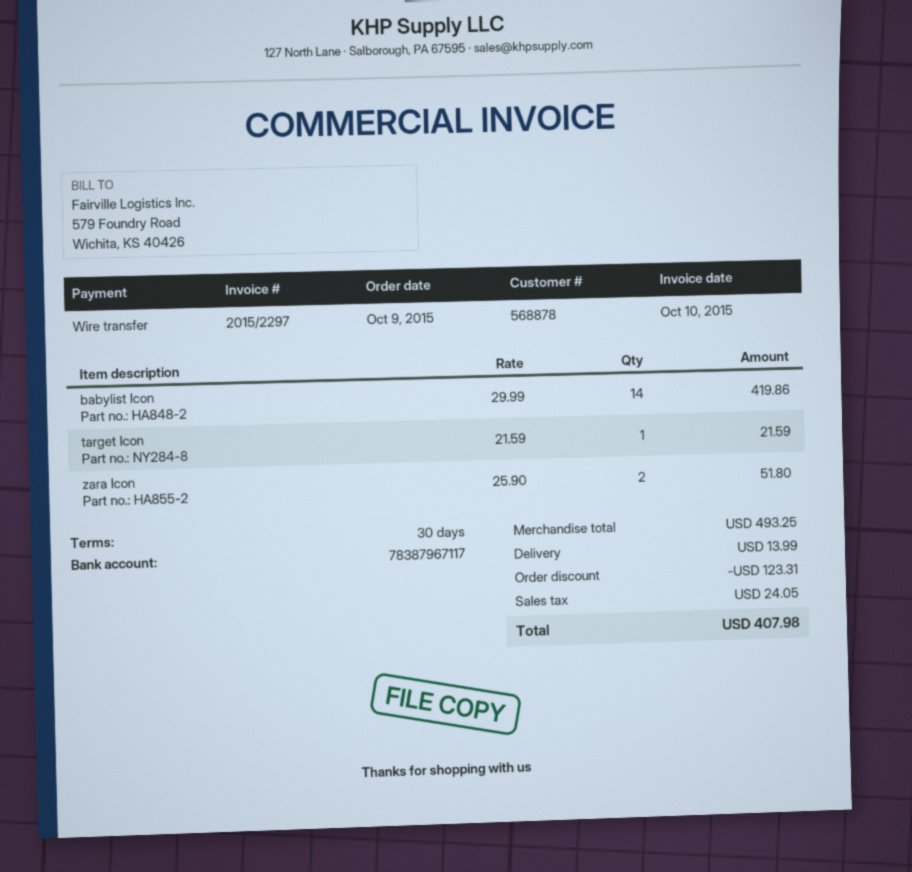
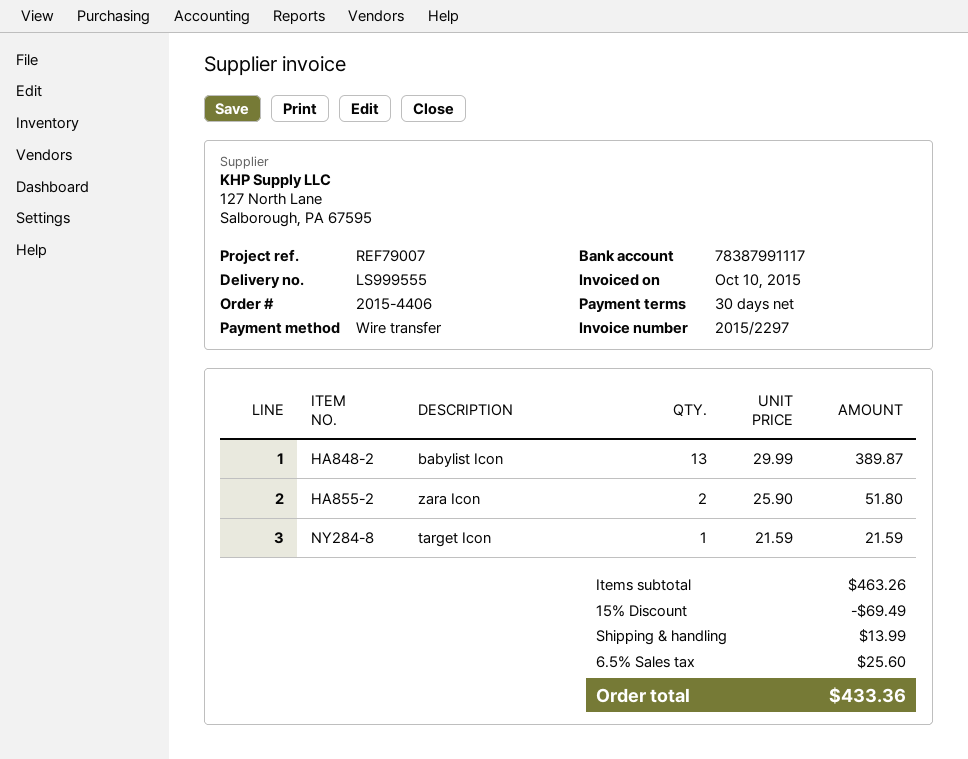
bank account: 78387967117 -> 78387991117
babylist Icon: 14 x 29.99 = 419.86 -> 13 x 29.99 = 389.87
subtotal: 493.25 -> 463.26
discount: 123.31 -> 69.49
tax: 24.05 -> 25.60
total: 407.98 -> 433.36

